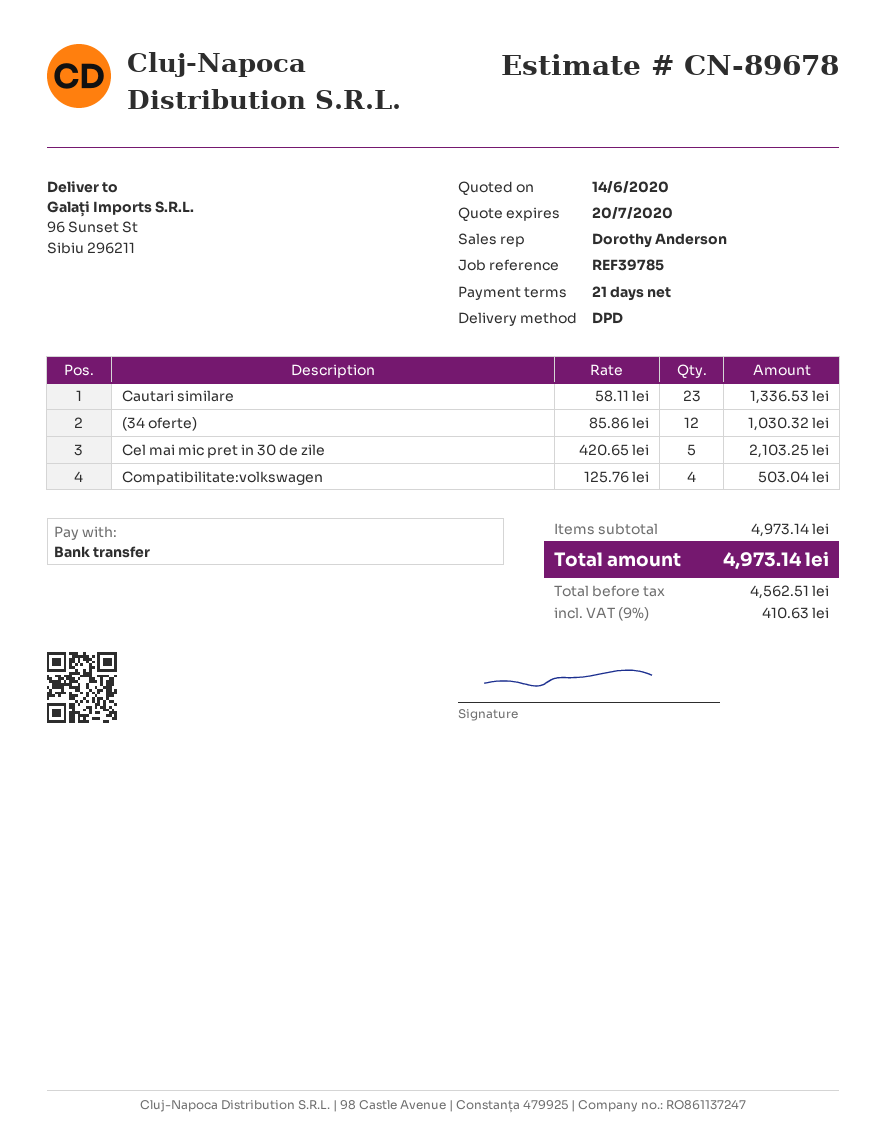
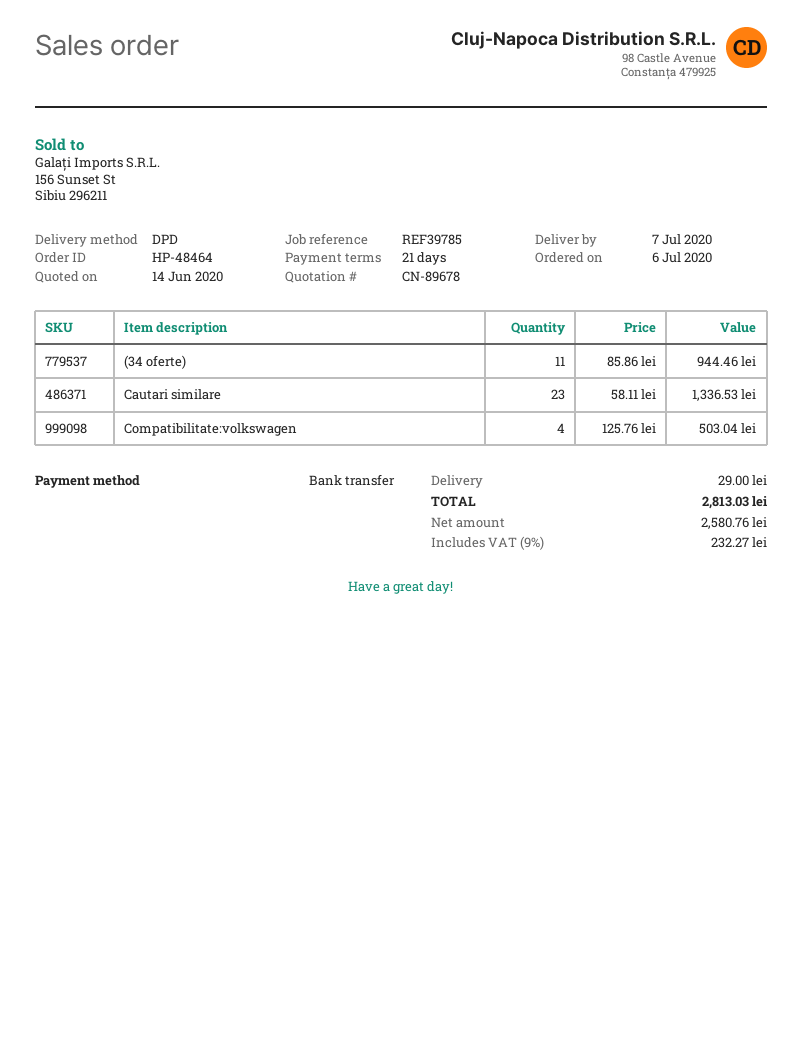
(34 oferte): 12 x 85.86 = 1030.32 -> 11 x 85.86 = 944.46
Cel mai mic pret in 30 de zile: 5 x 420.65 = 2103.25 -> none
shipping: none -> 29.00
net: 4562.51 -> 2580.76
tax: 9% = 410.63 -> 9% = 232.27
total: 4973.14 -> 2813.03

